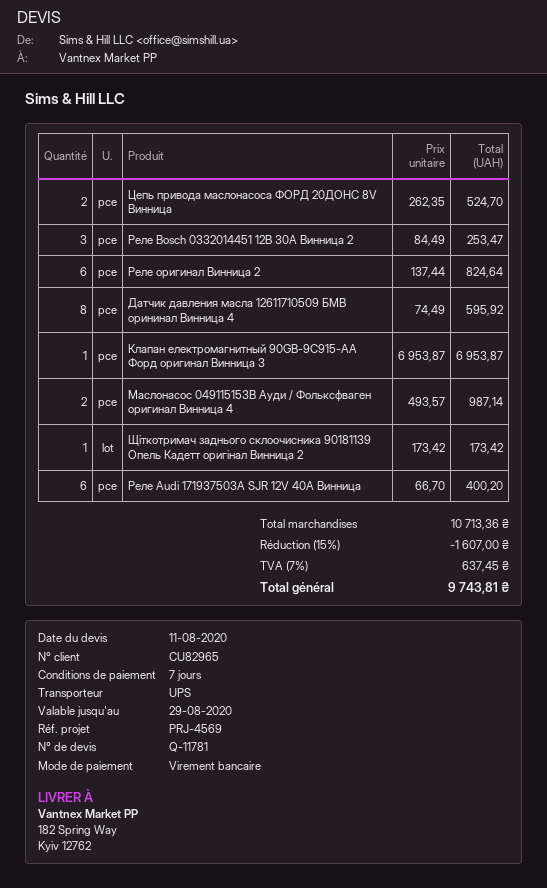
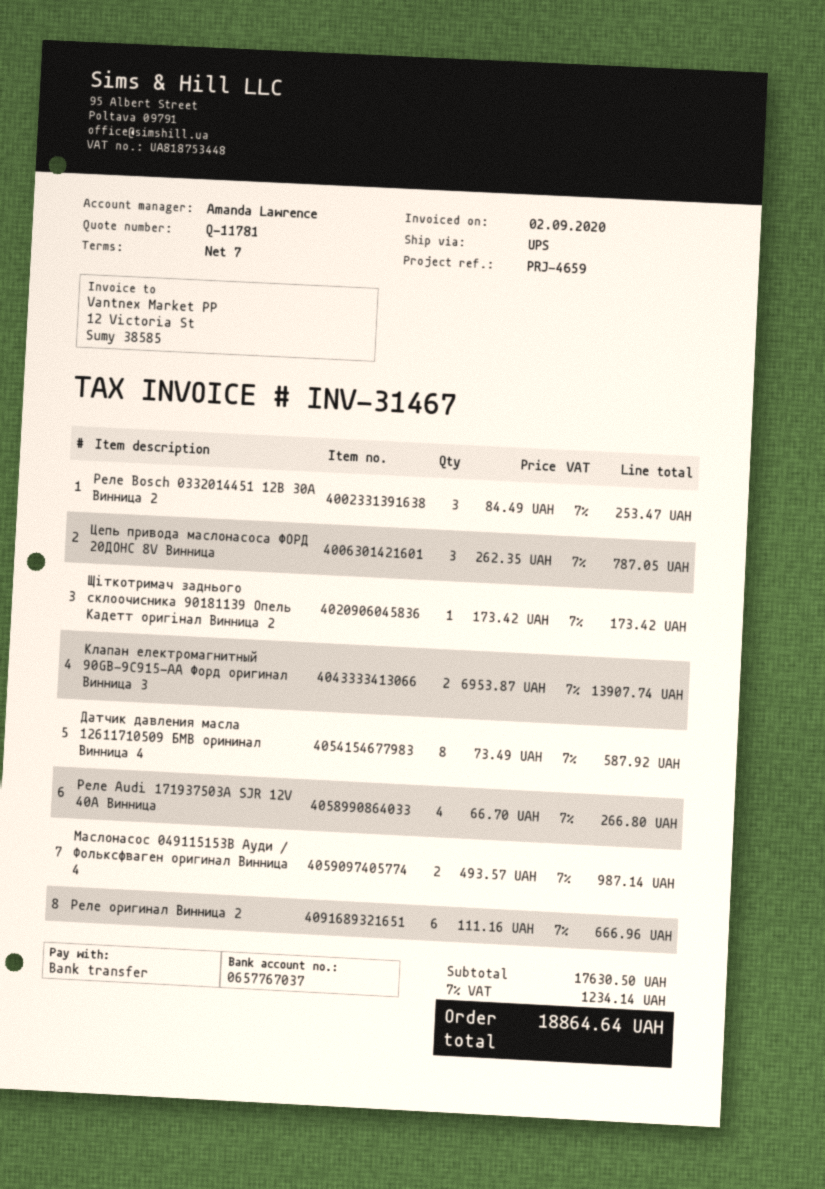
reference: PRJ-4569 -> PRJ-4659
Цепь привода маслонасоса ФОРД 20ДОНС 8V Винница: 2 x 262.35 = 524.70 -> 3 x 262.35 = 787.05
Реле оригинал Винница 2: 6 x 137.44 = 824.64 -> 6 x 111.16 = 666.96
Датчик давления масла 12611710509 БМВ орининал Винница 4: 8 x 74.49 = 595.92 -> 8 x 73.49 = 587.92
Клапан електромагнитный 90GB-9C915-AA Форд оригинал Винница 3: 1 x 6953.87 = 6953.87 -> 2 x 6953.87 = 13907.74
Реле Audi 171937503А SJR 12V 40А Винница: 6 x 66.70 = 400.20 -> 4 x 66.70 = 266.80
subtotal: 10713.36 -> 17630.50
discount: 15% = 1607.00 -> none
tax: 7% = 637.45 -> 7% = 1234.14
total: 9743.81 -> 18864.64

